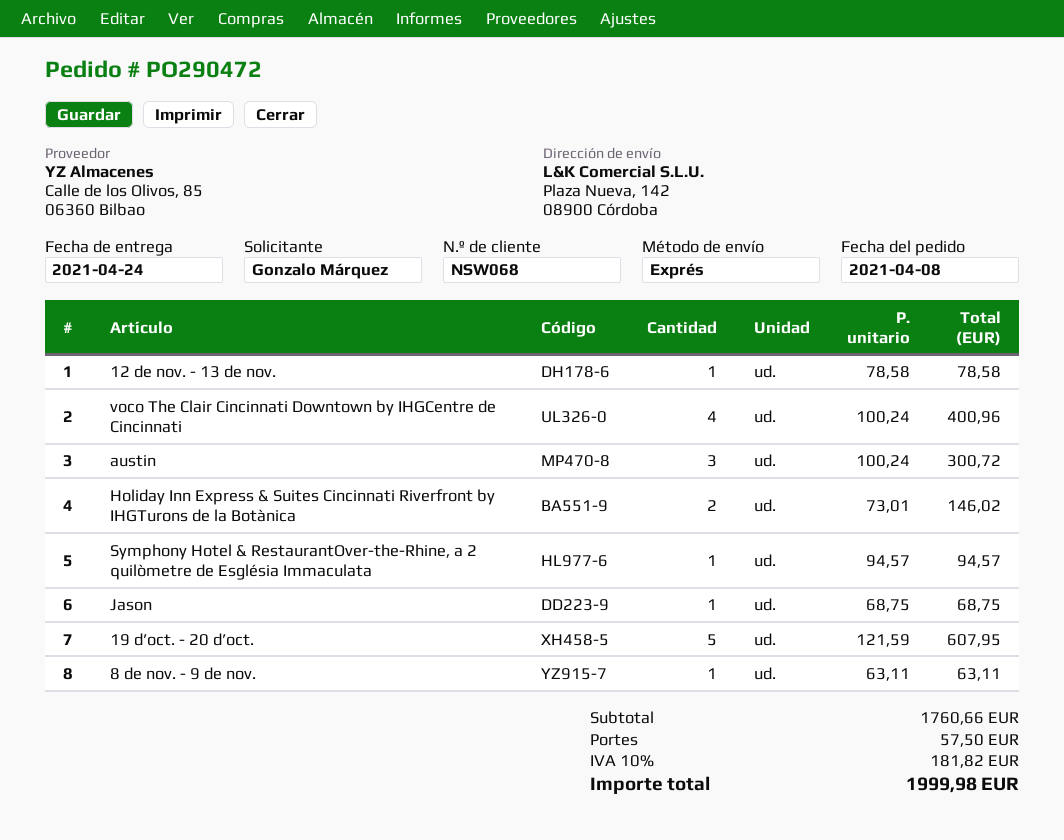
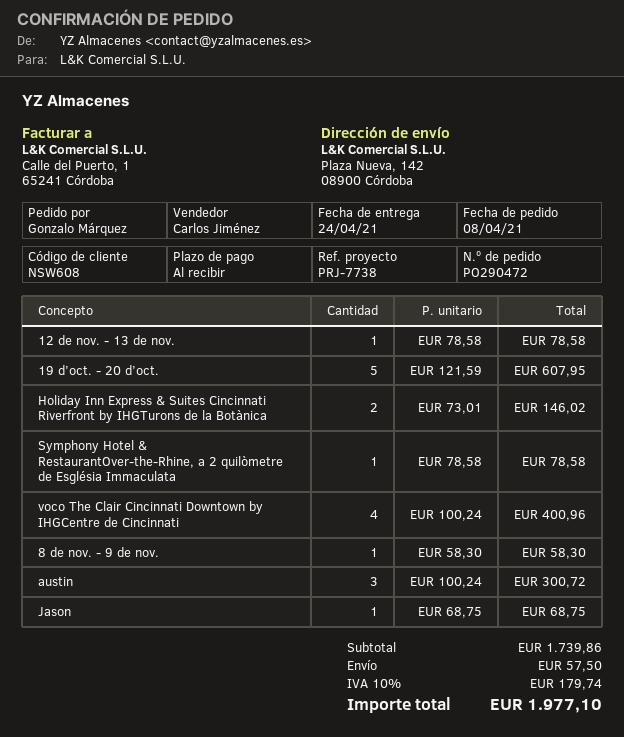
customer number: NSW068 -> NSW608
Symphony Hotel & RestaurantOver-the-Rhine, a 2 quilòmetre de Església Immaculata: 1 x 94.57 = 94.57 -> 1 x 78.58 = 78.58
8 de nov. - 9 de nov.: 1 x 63.11 = 63.11 -> 1 x 58.30 = 58.30
subtotal: 1760.66 -> 1739.86
tax: 10% = 181.82 -> 10% = 179.74
total: 1999.98 -> 1977.10

